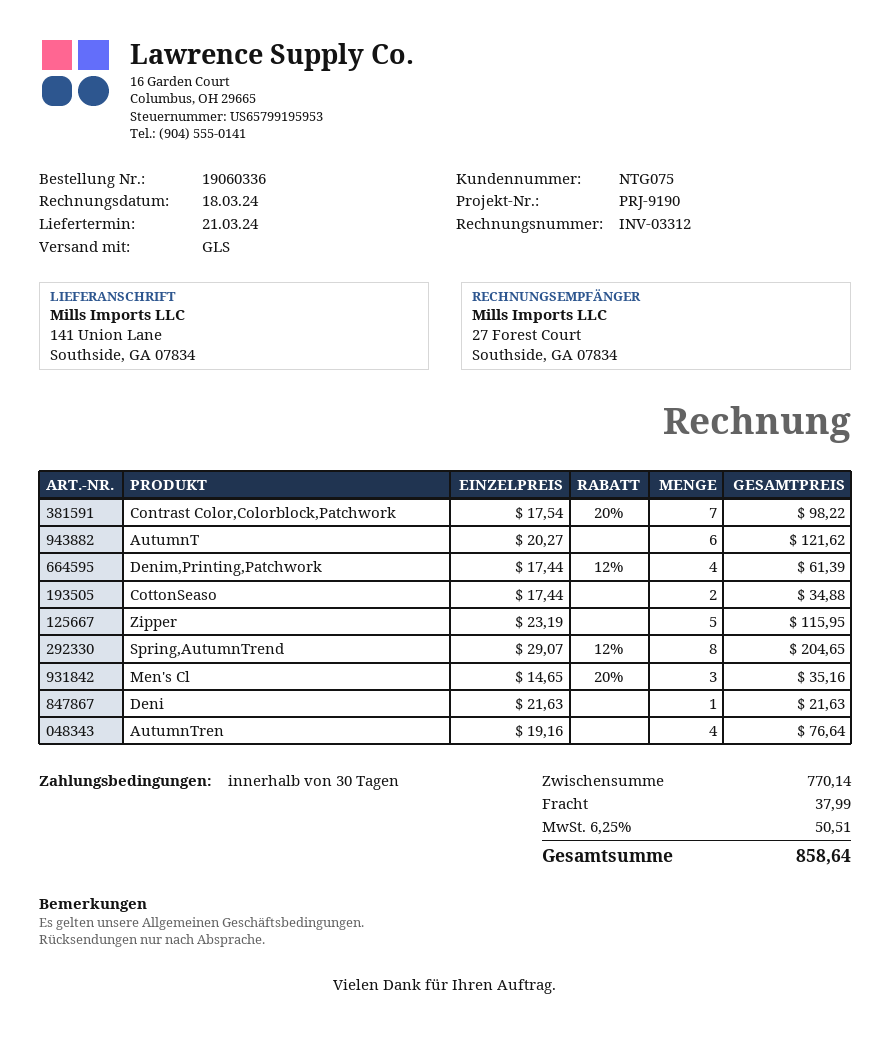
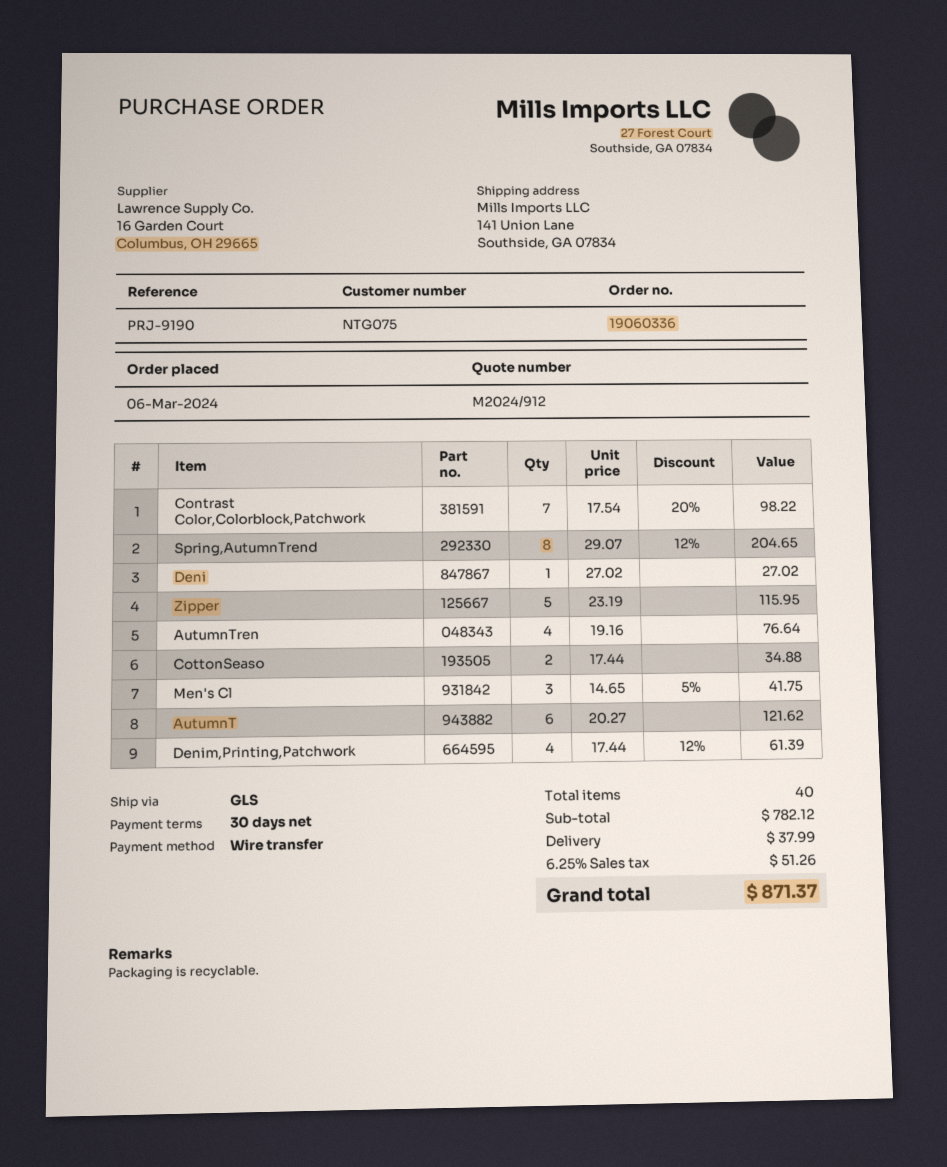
Men's Cl: 3 x 14.65 - 20% = 35.16 -> 3 x 14.65 - 5% = 41.75
Deni: 1 x 21.63 = 21.63 -> 1 x 27.02 = 27.02
subtotal: 770.14 -> 782.12
tax: 6.25% = 50.51 -> 6.25% = 51.26
total: 858.64 -> 871.37

